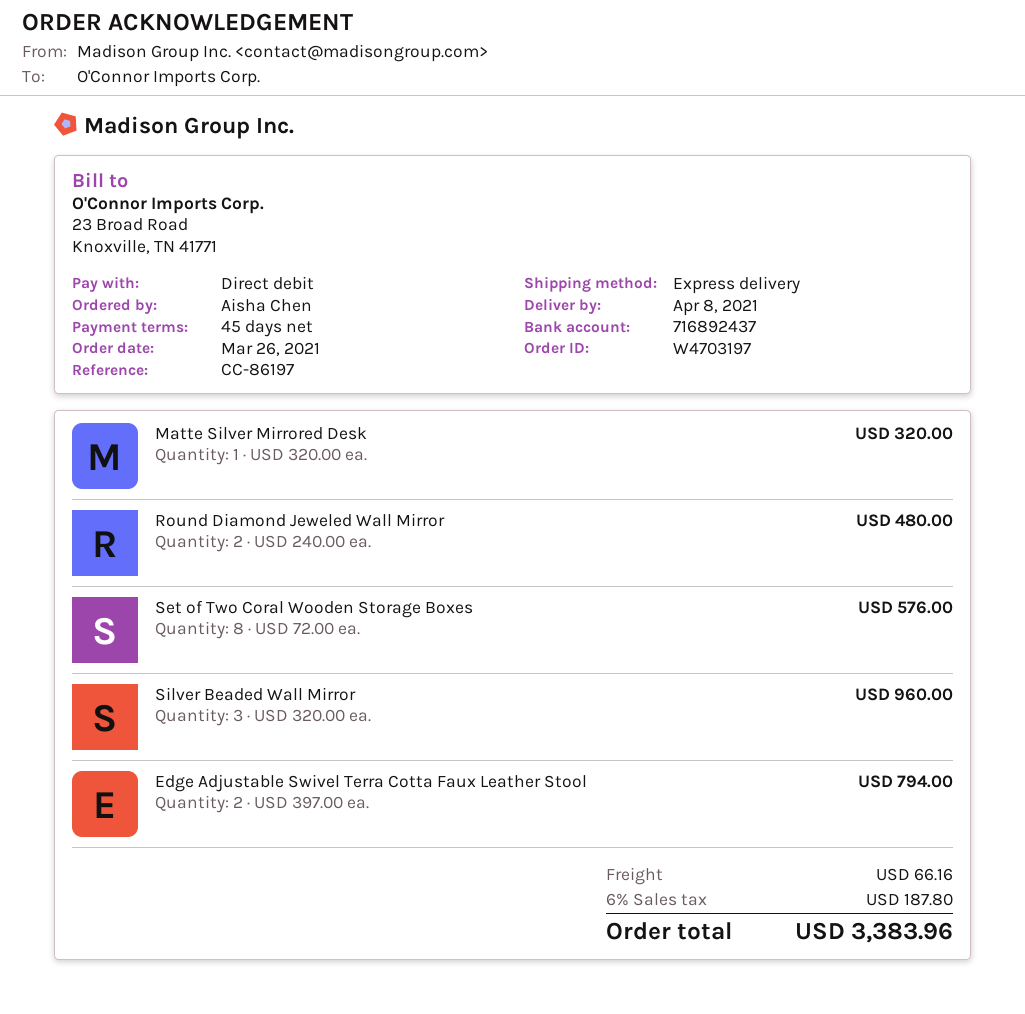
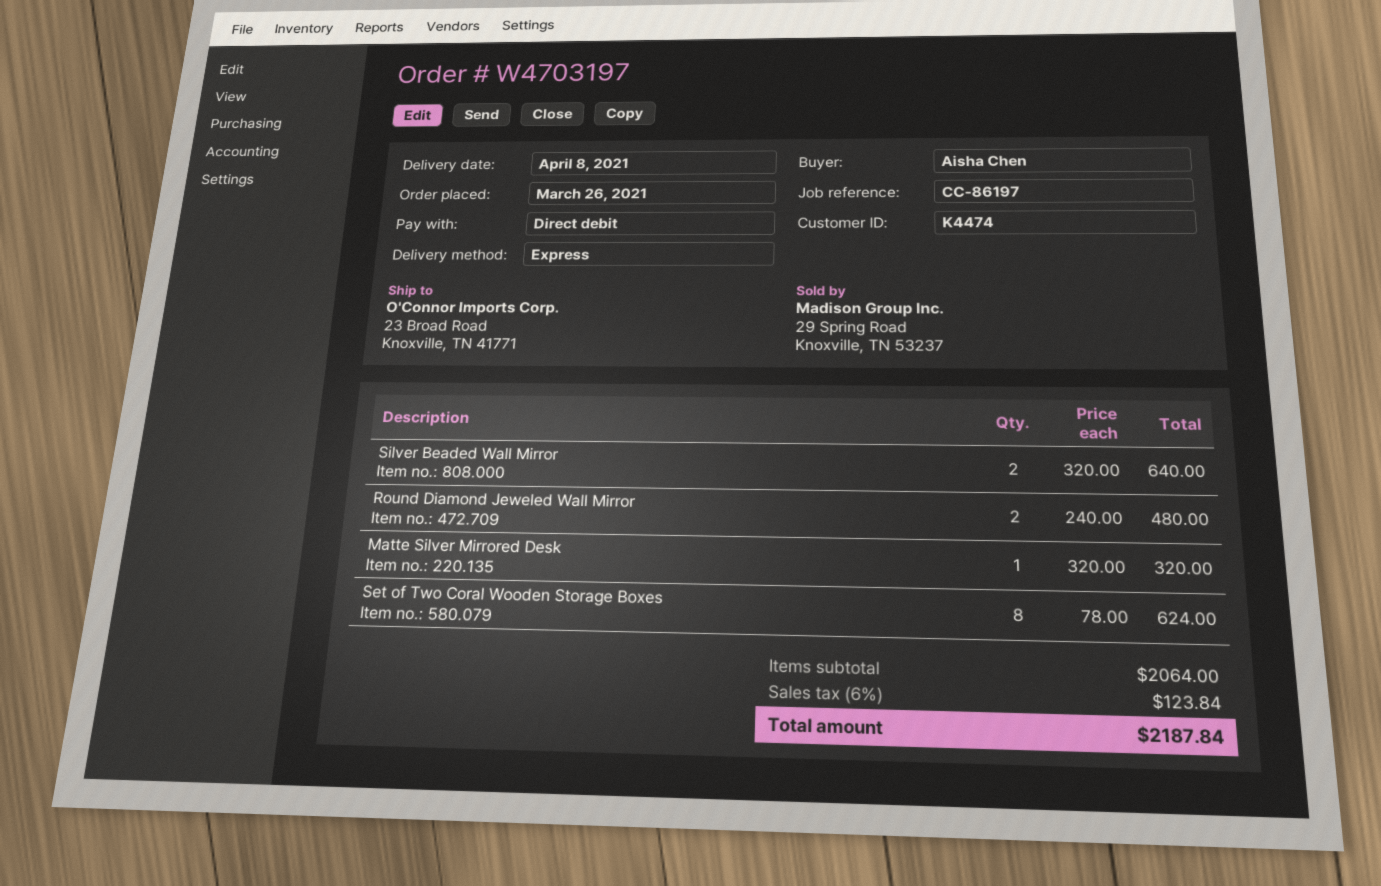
Set of Two Coral Wooden Storage Boxes: 8 x 72.00 = 576.00 -> 8 x 78.00 = 624.00
Silver Beaded Wall Mirror: 3 x 320.00 = 960.00 -> 2 x 320.00 = 640.00
Edge Adjustable Swivel Terra Cotta Faux Leather Stool: 2 x 397.00 = 794.00 -> none
shipping: 66.16 -> none
tax: 6% = 187.80 -> 6% = 123.84
total: 3383.96 -> 2187.84

